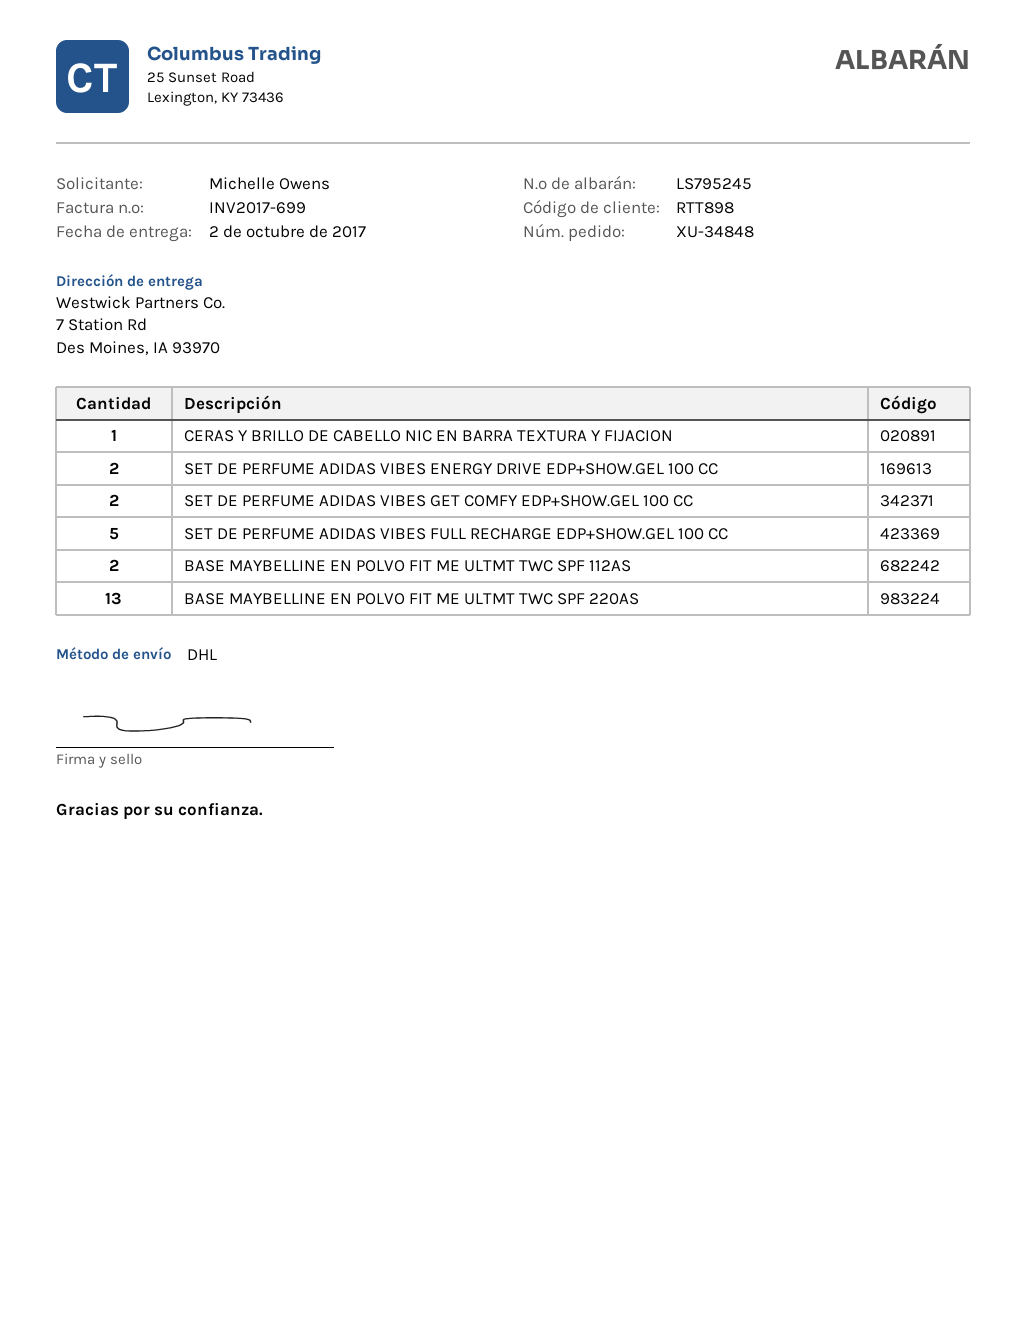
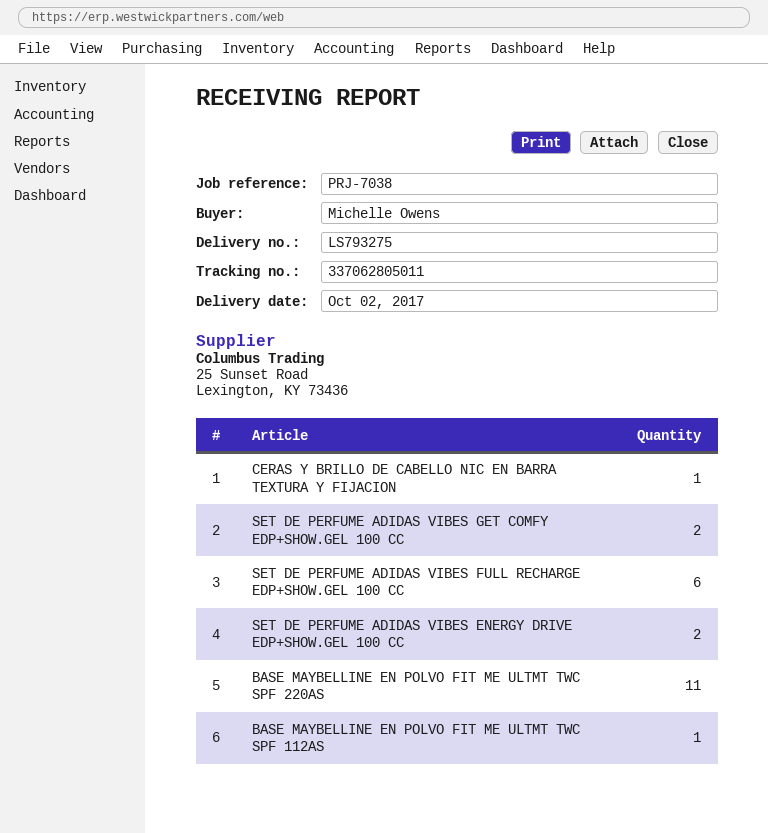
delivery note number: LS795245 -> LS793275
SET DE PERFUME ADIDAS VIBES FULL RECHARGE EDP+SHOW.GEL 100 CC: 5 -> 6
BASE MAYBELLINE EN POLVO FIT ME ULTMT TWC SPF 112AS: 2 -> 1
BASE MAYBELLINE EN POLVO FIT ME ULTMT TWC SPF 220AS: 13 -> 11

